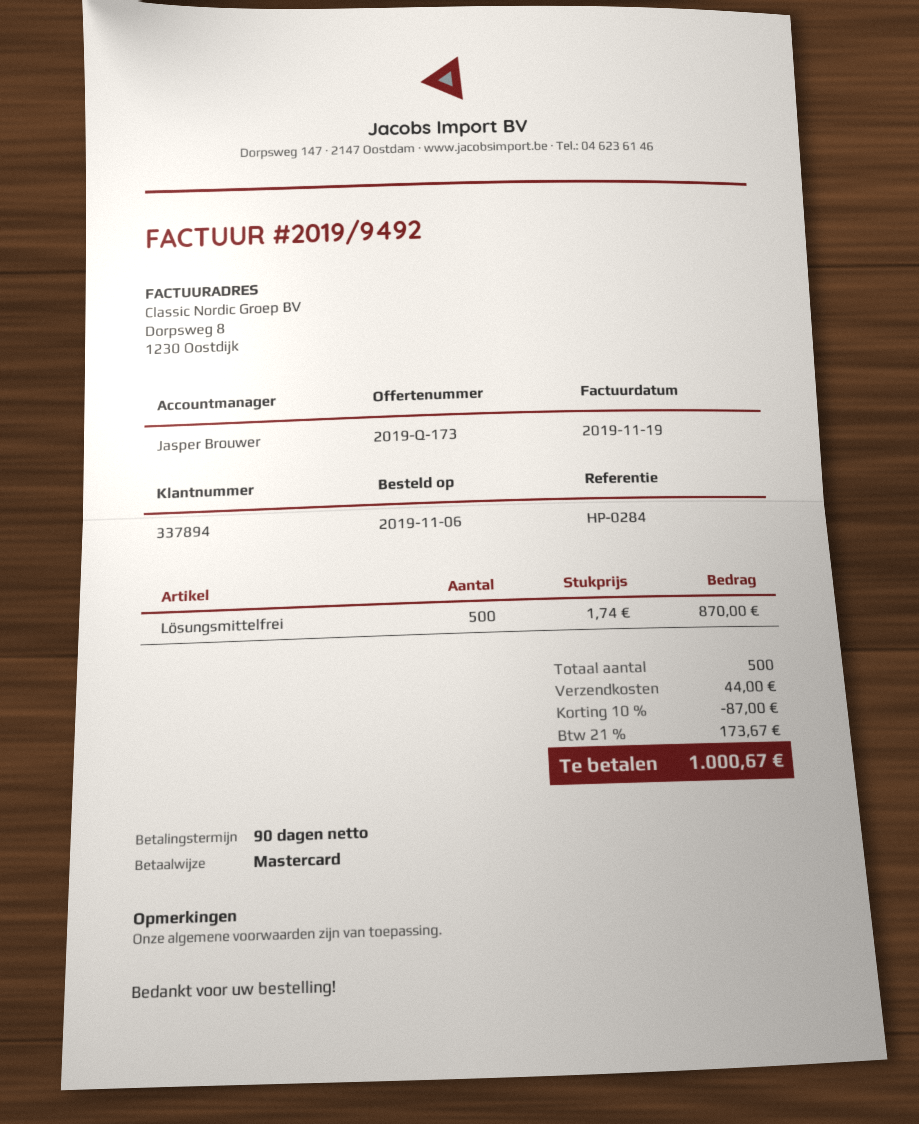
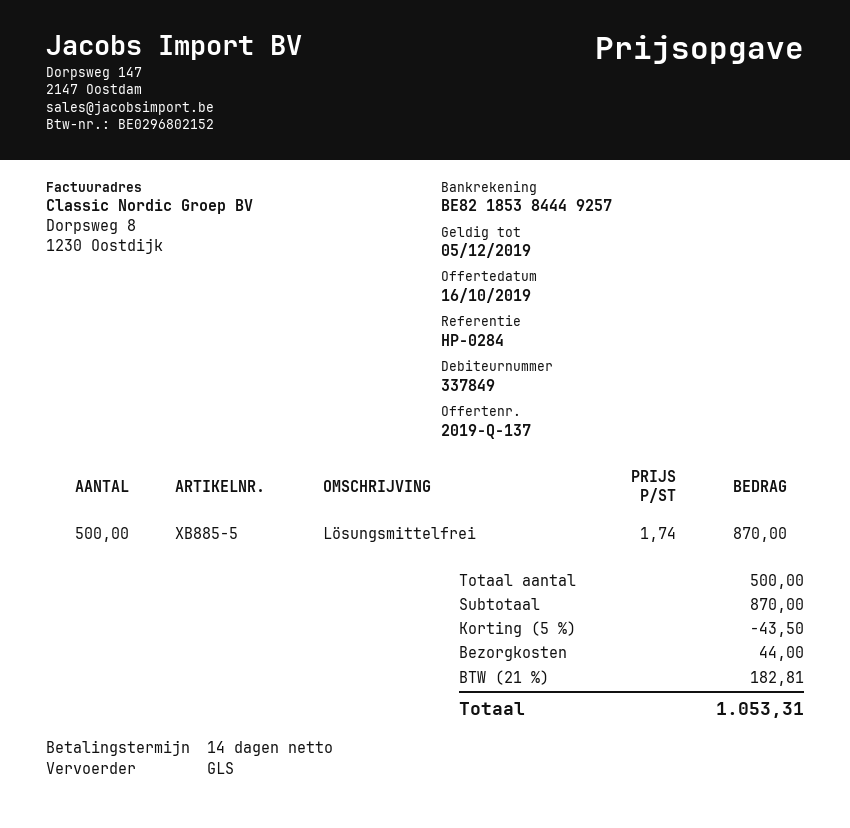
quote number: 2019-Q-173 -> 2019-Q-137
payment terms: 90 days -> 14 days
customer number: 337894 -> 337849
discount: 10% = 87.00 -> 5% = 43.50
tax: 21% = 173.67 -> 21% = 182.81
total: 1000.67 -> 1053.31

